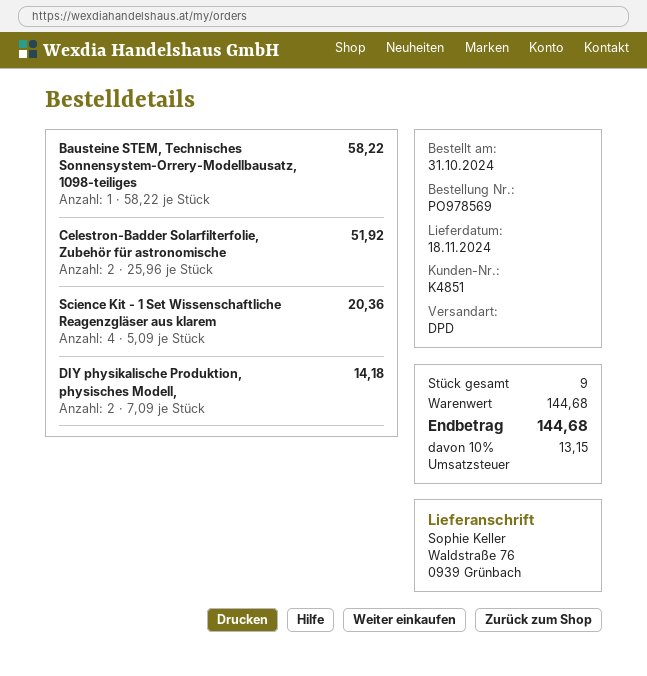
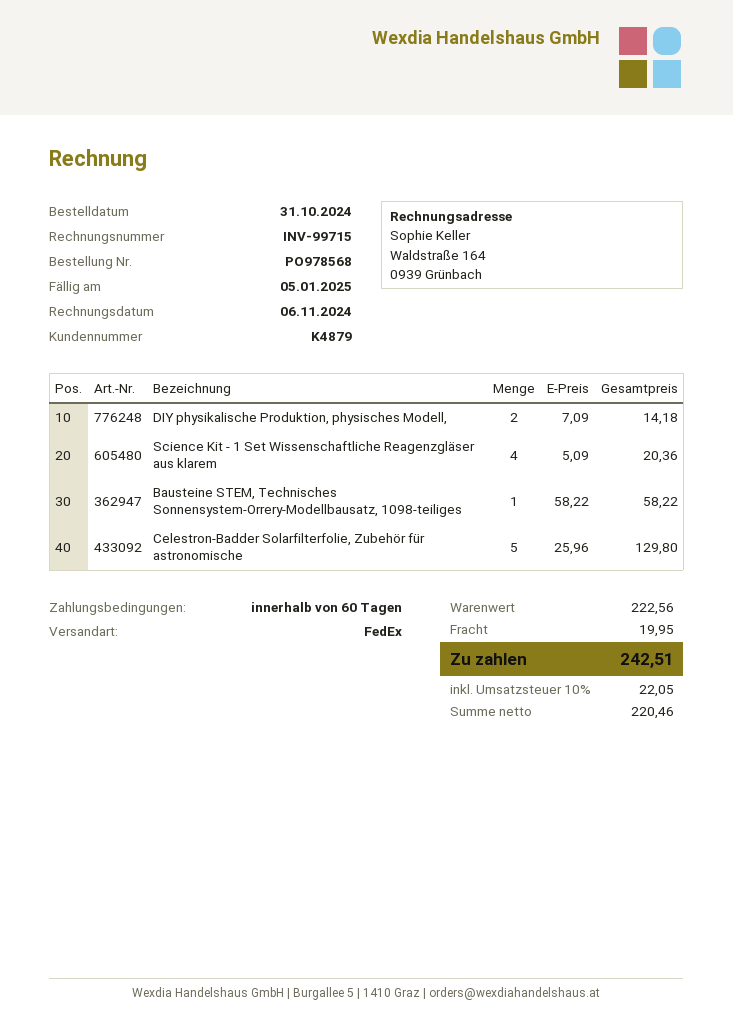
order number: PO978569 -> PO978568
customer number: K4851 -> K4879
shipping method: DPD -> FedEx
Celestron-Badder Solarfilterfolie, Zubehör für astronomische: 2 x 25.96 = 51.92 -> 5 x 25.96 = 129.80
subtotal: 144.68 -> 222.56
shipping: none -> 19.95
tax: 10% = 13.15 -> 10% = 22.05
total: 144.68 -> 242.51

